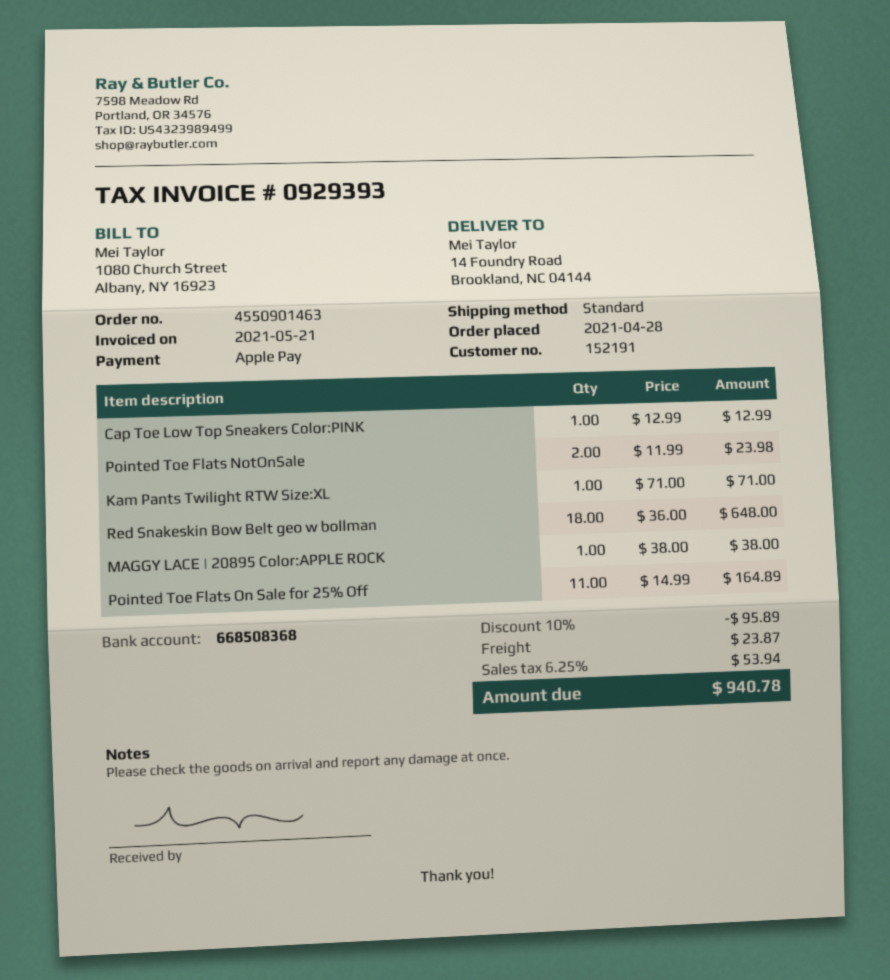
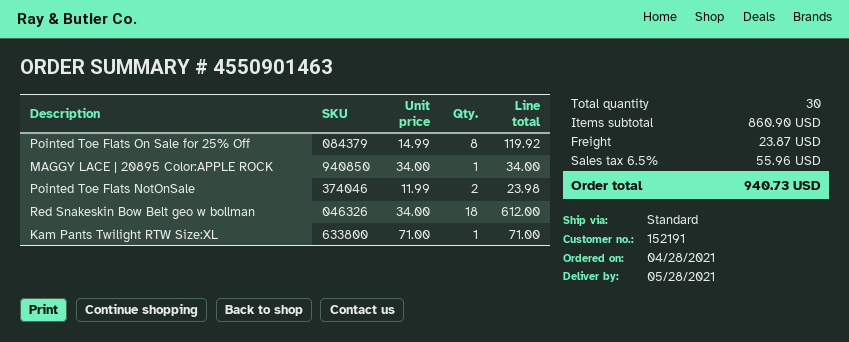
Cap Toe Low Top Sneakers Color:PINK: 1 x 12.99 = 12.99 -> none
Red Snakeskin Bow Belt geo w bollman: 18 x 36.00 = 648.00 -> 18 x 34.00 = 612.00
MAGGY LACE | 20895 Color:APPLE ROCK: 1 x 38.00 = 38.00 -> 1 x 34.00 = 34.00
Pointed Toe Flats On Sale for 25% Off: 11 x 14.99 = 164.89 -> 8 x 14.99 = 119.92
discount: 10% = 95.89 -> none
tax: 6.25% = 53.94 -> 6.5% = 55.96
total: 940.78 -> 940.73

